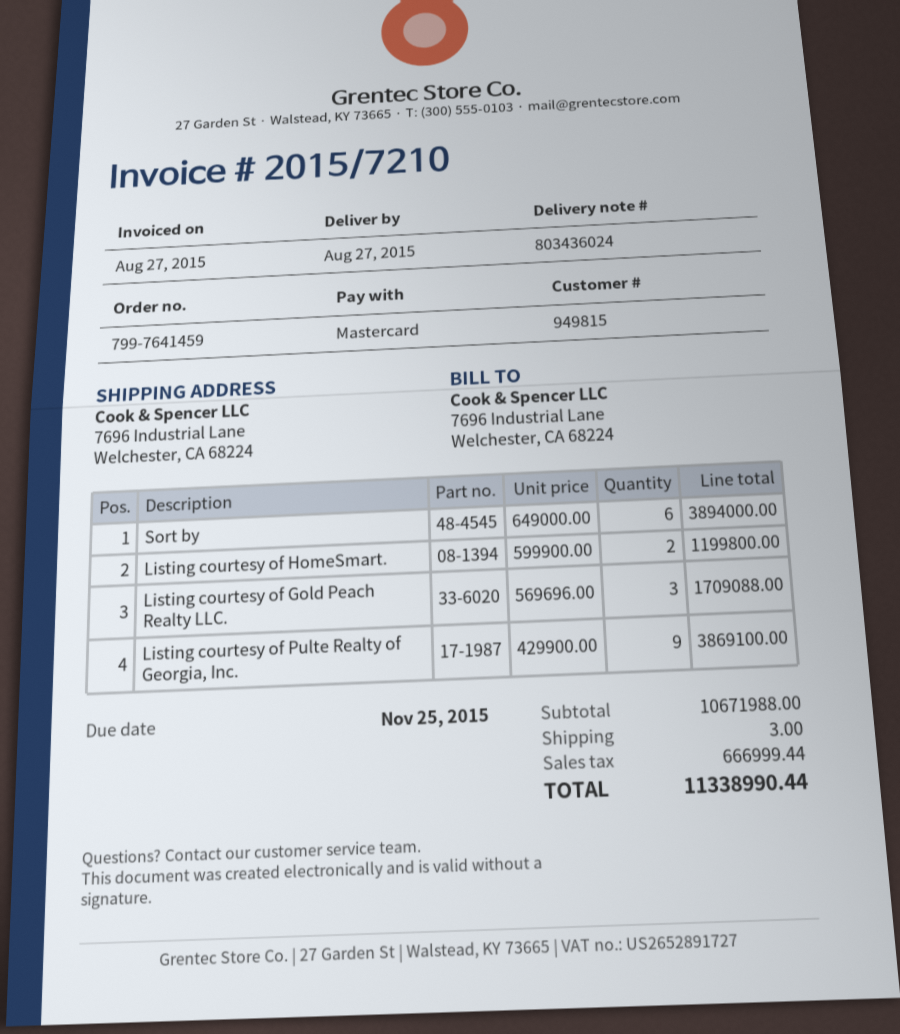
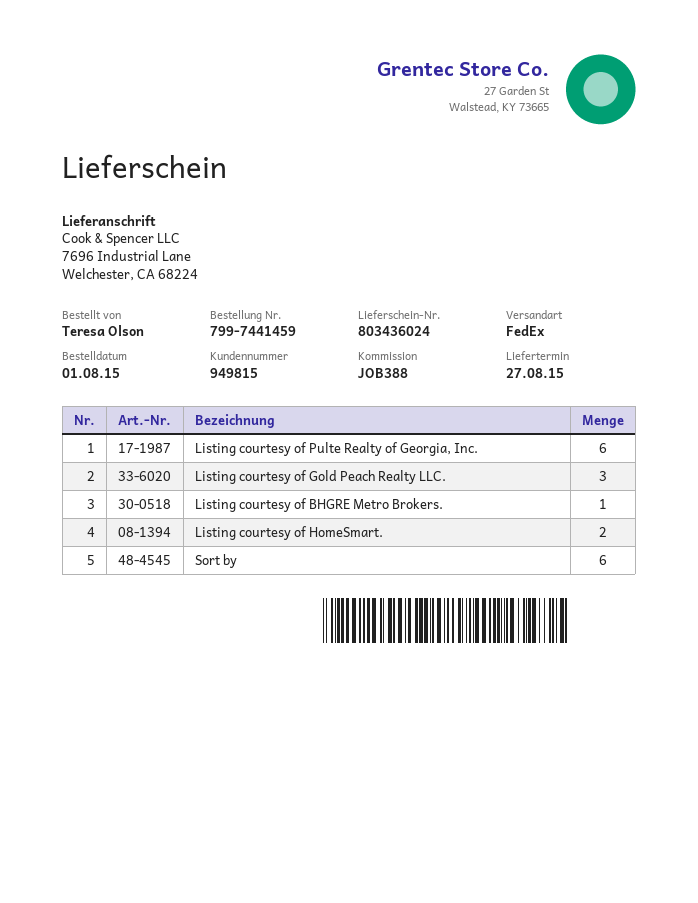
order number: 799-7641459 -> 799-7441459
Listing courtesy of Pulte Realty of Georgia, Inc.: 9 -> 6
Listing courtesy of BHGRE Metro Brokers.: none -> 1

